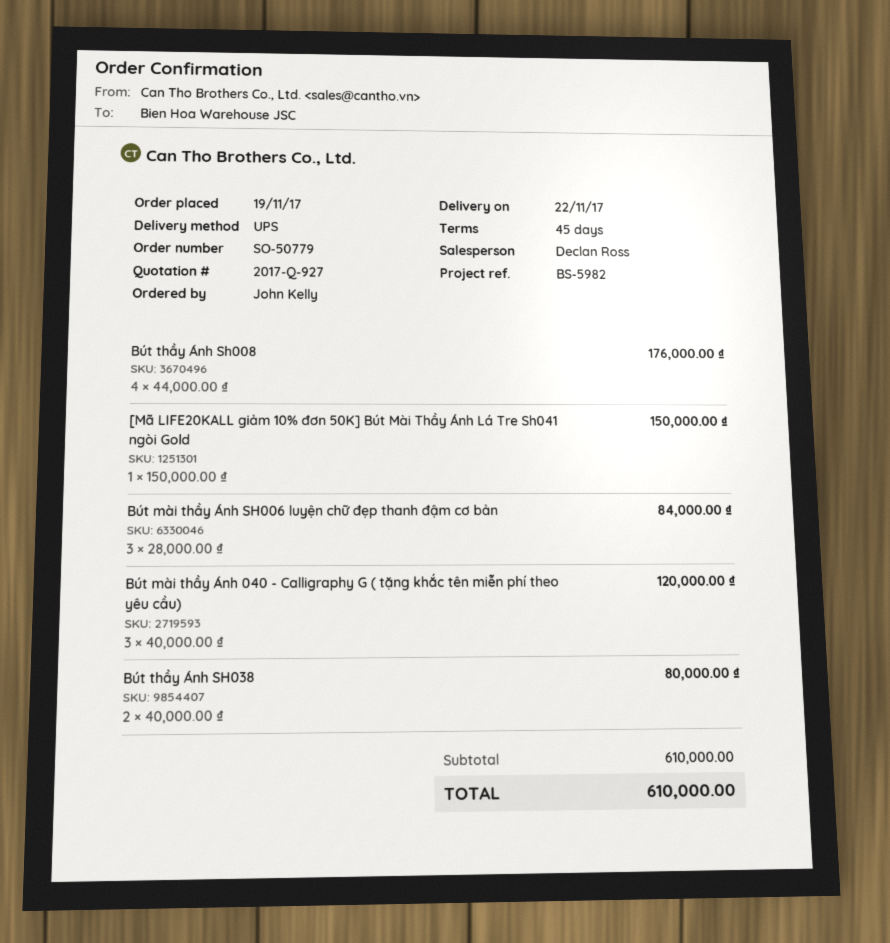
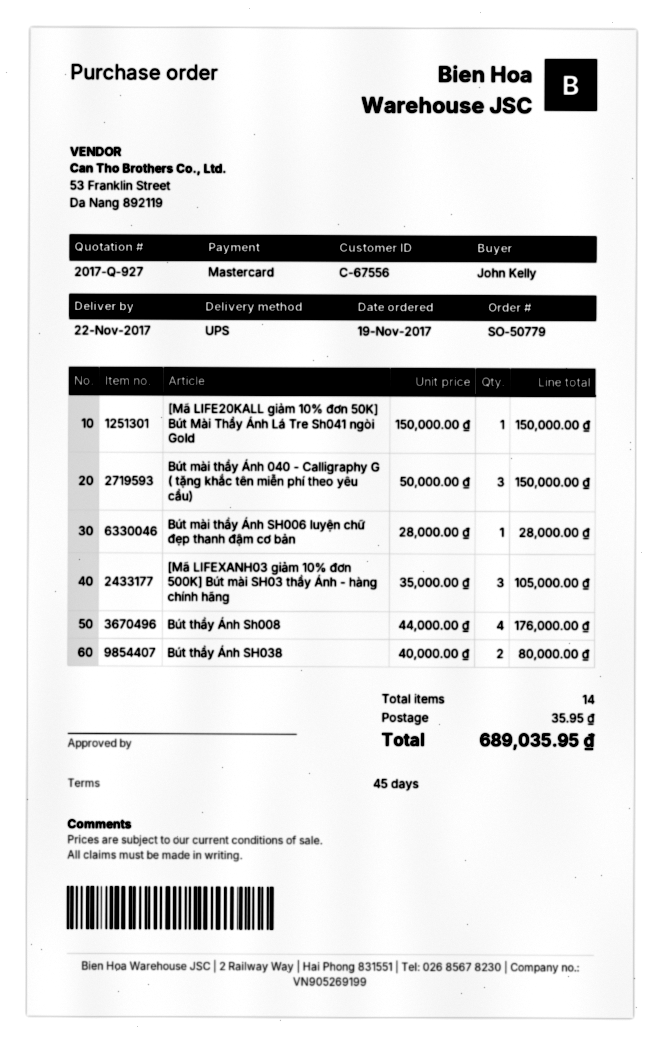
Bút mài thầy Ánh SH006 luyện chữ đẹp thanh đậm cơ bản: 3 x 28000.00 = 84000.00 -> 1 x 28000.00 = 28000.00
Bút mài thầy Ánh 040 - Calligraphy G ( tặng khắc tên miễn phí theo yêu cầu): 3 x 40000.00 = 120000.00 -> 3 x 50000.00 = 150000.00
[Mã LIFEXANH03 giảm 10% đơn 500K] Bút mài SH03 thầy Ánh - hàng chính hãng: none -> 3 x 35000.00 = 105000.00
shipping: none -> 35.95
total: 610000.00 -> 689035.95

